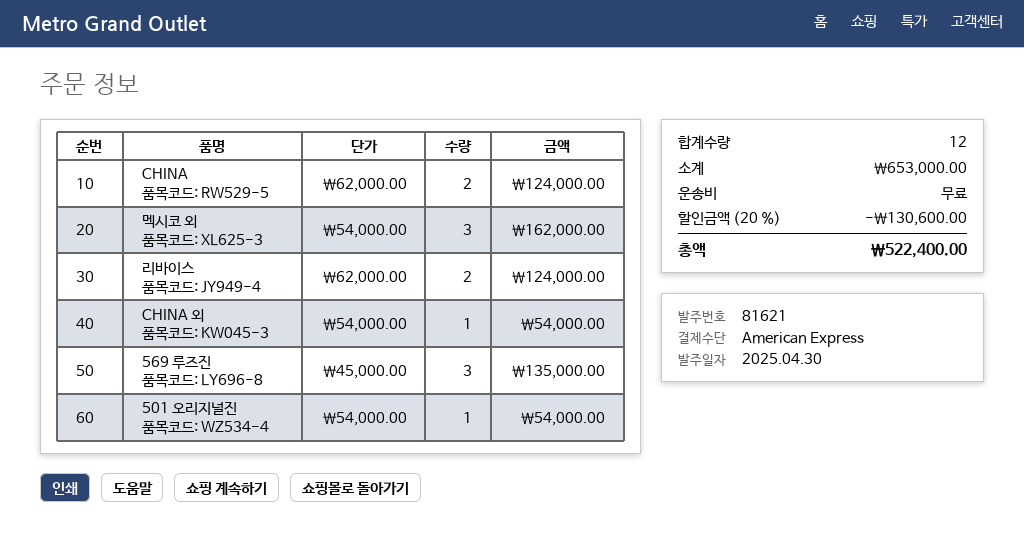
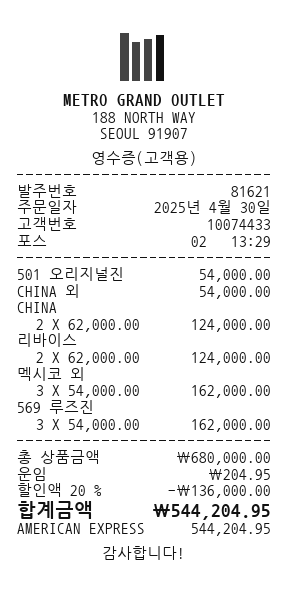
569 루즈진: 3 x 45000.00 = 135000.00 -> 3 x 54000.00 = 162000.00
subtotal: 653000.00 -> 680000.00
discount: 20% = 130600.00 -> 20% = 136000.00
shipping: 0.00 -> 204.95
total: 522400.00 -> 544204.95

